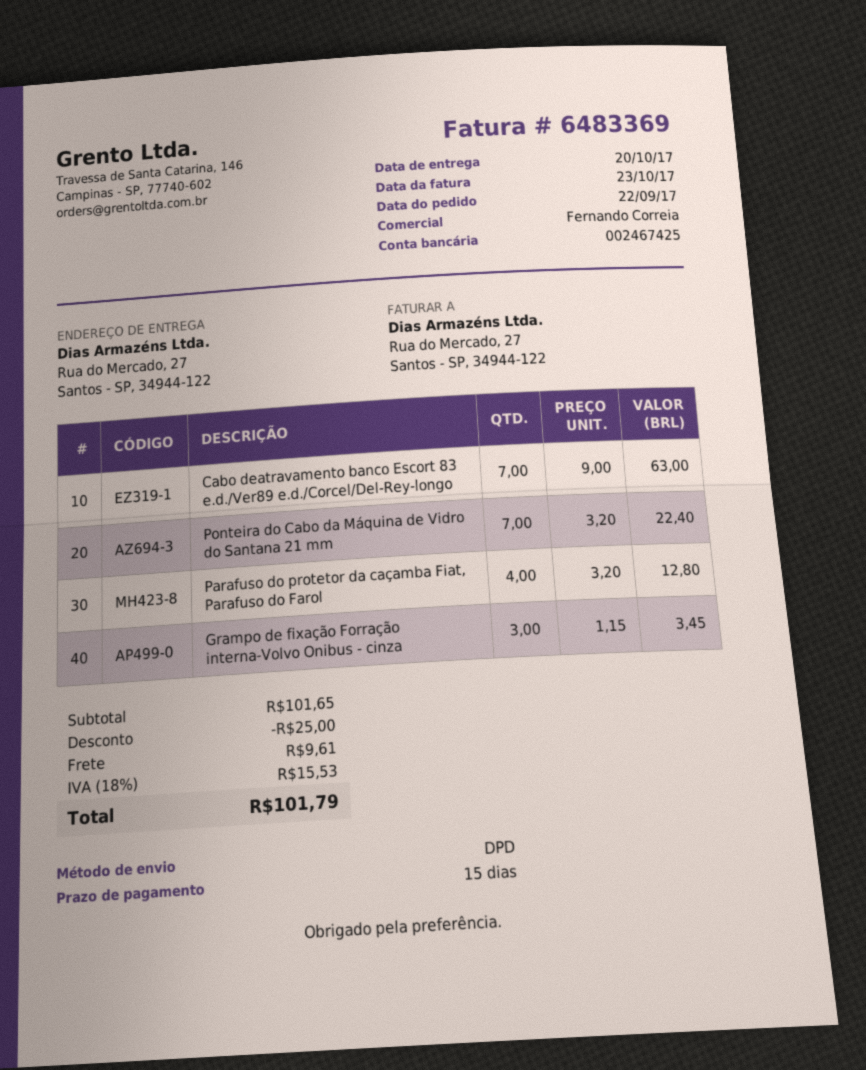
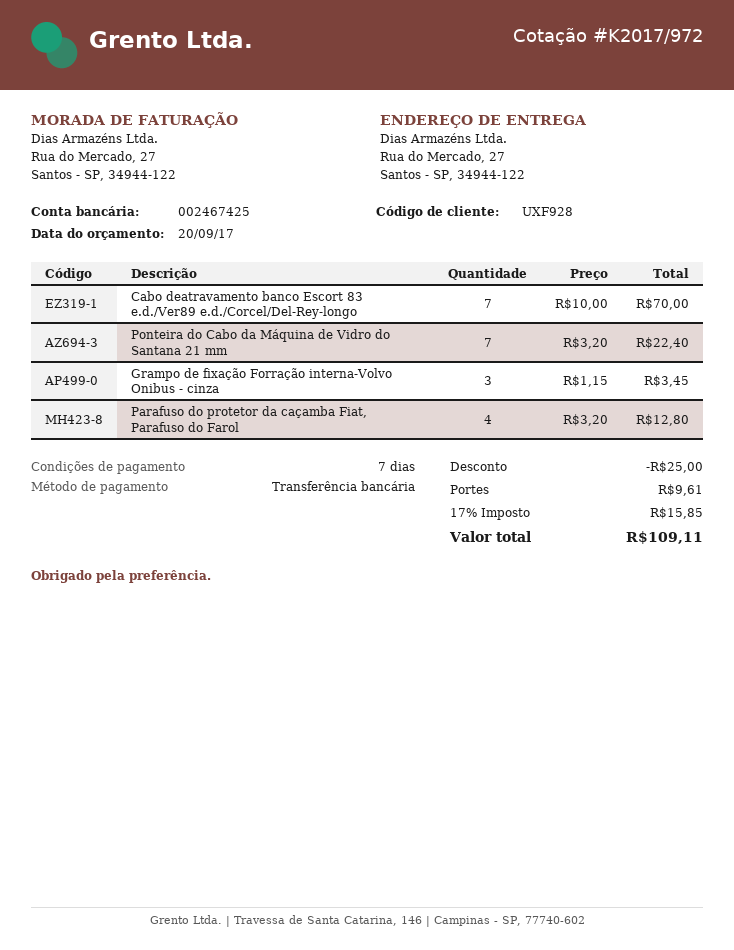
payment terms: 15 days -> 7 days
Cabo deatravamento banco Escort 83 e.d./Ver89 e.d./Corcel/Del-Rey-longo: 7 x 9.00 = 63.00 -> 7 x 10.00 = 70.00
tax: 18% = 15.53 -> 17% = 15.85
total: 101.79 -> 109.11

